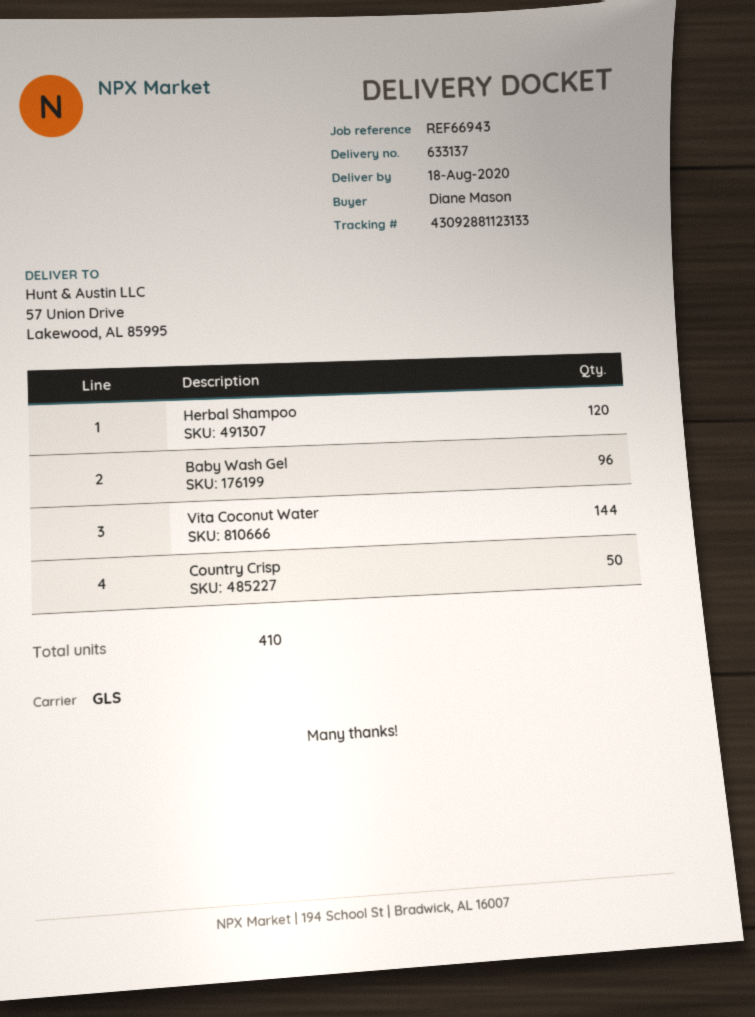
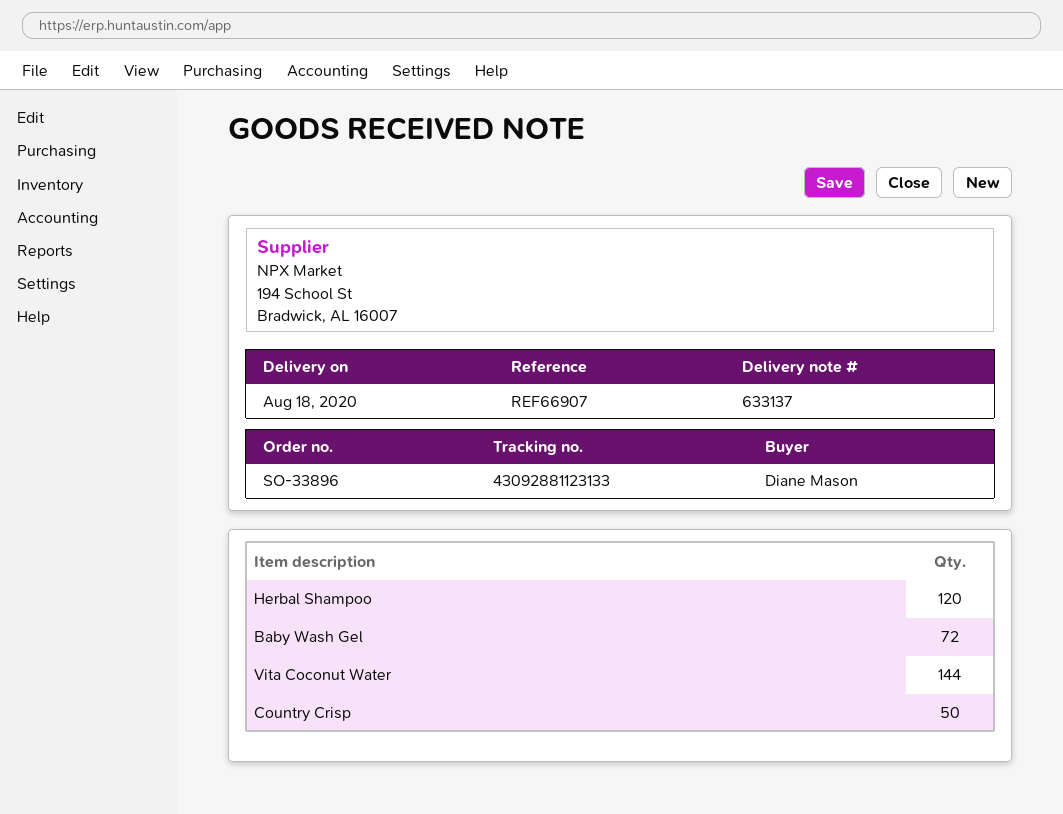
reference: REF66943 -> REF66907
Baby Wash Gel: 96 -> 72

